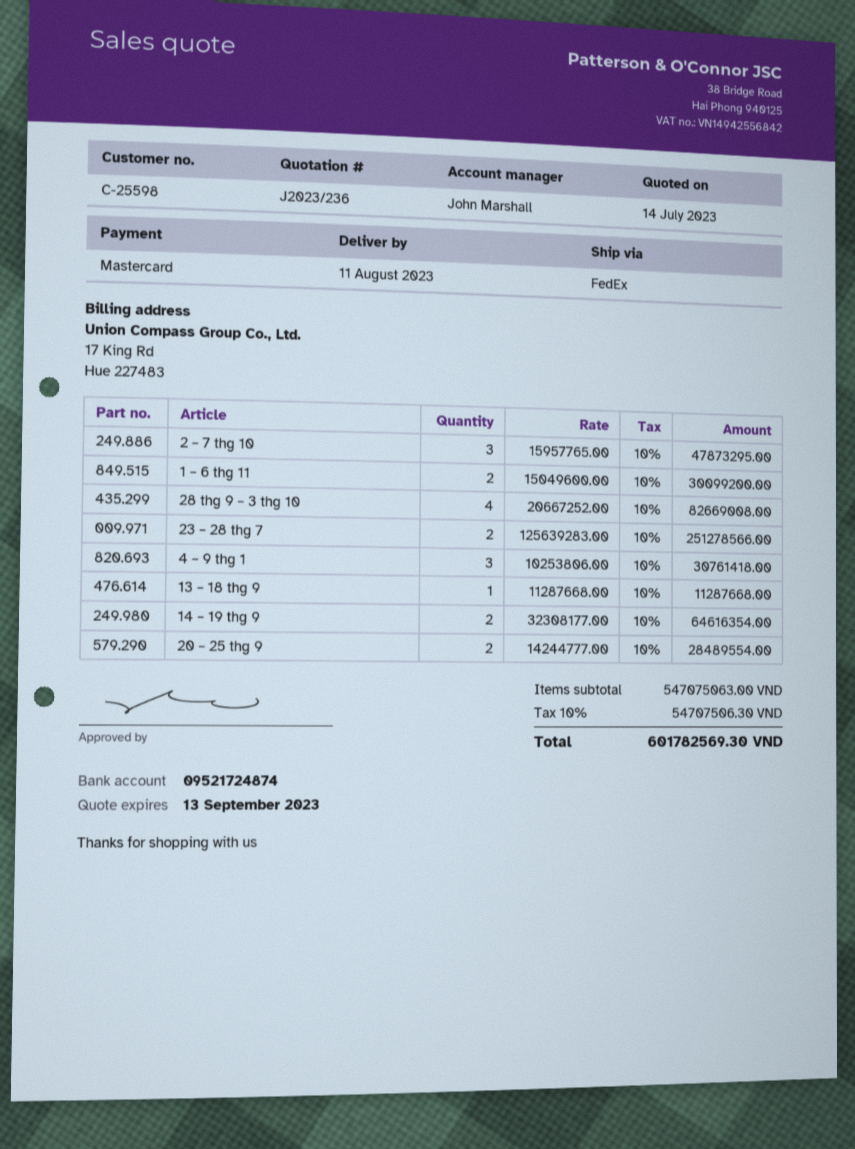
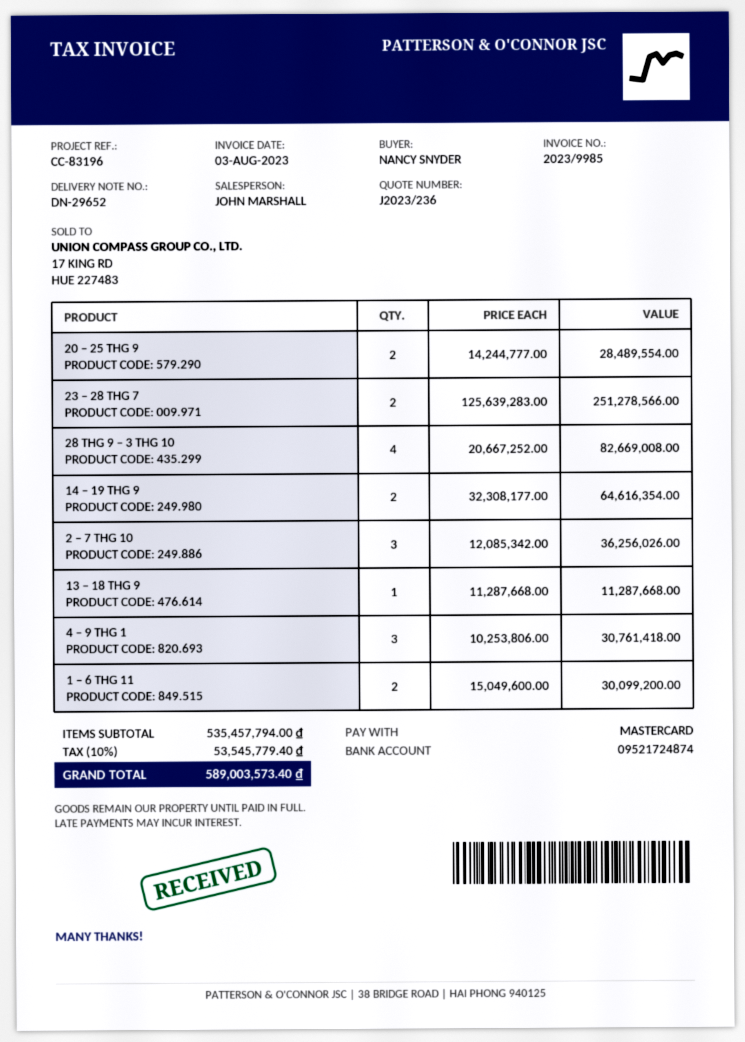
2 – 7 thg 10: 3 x 15957765.00 = 47873295.00 -> 3 x 12085342.00 = 36256026.00
subtotal: 547075063.00 -> 535457794.00
tax: 10% = 54707506.30 -> 10% = 53545779.40
total: 601782569.30 -> 589003573.40

